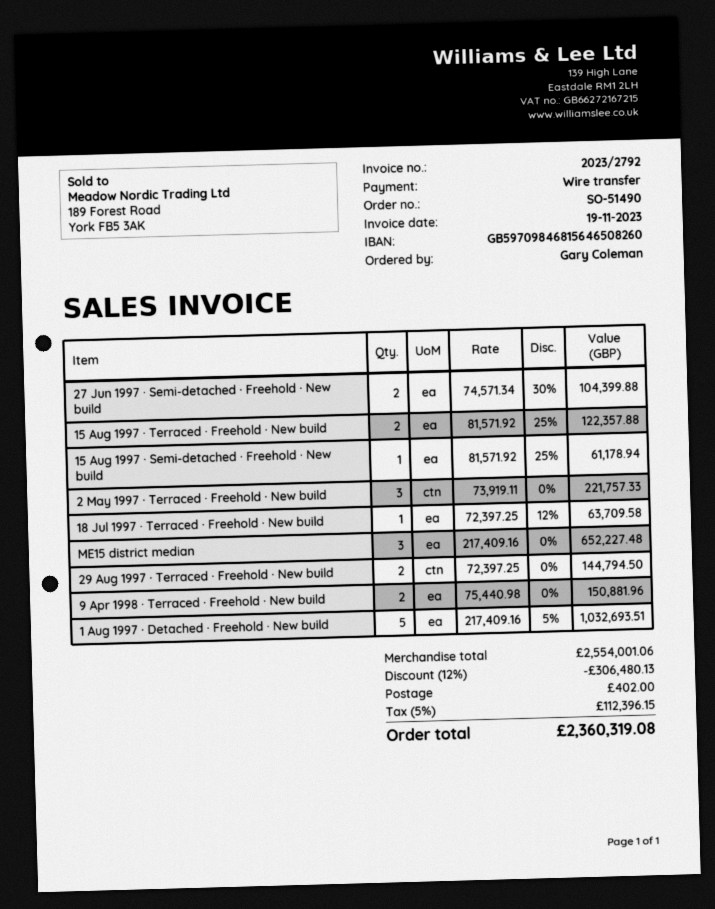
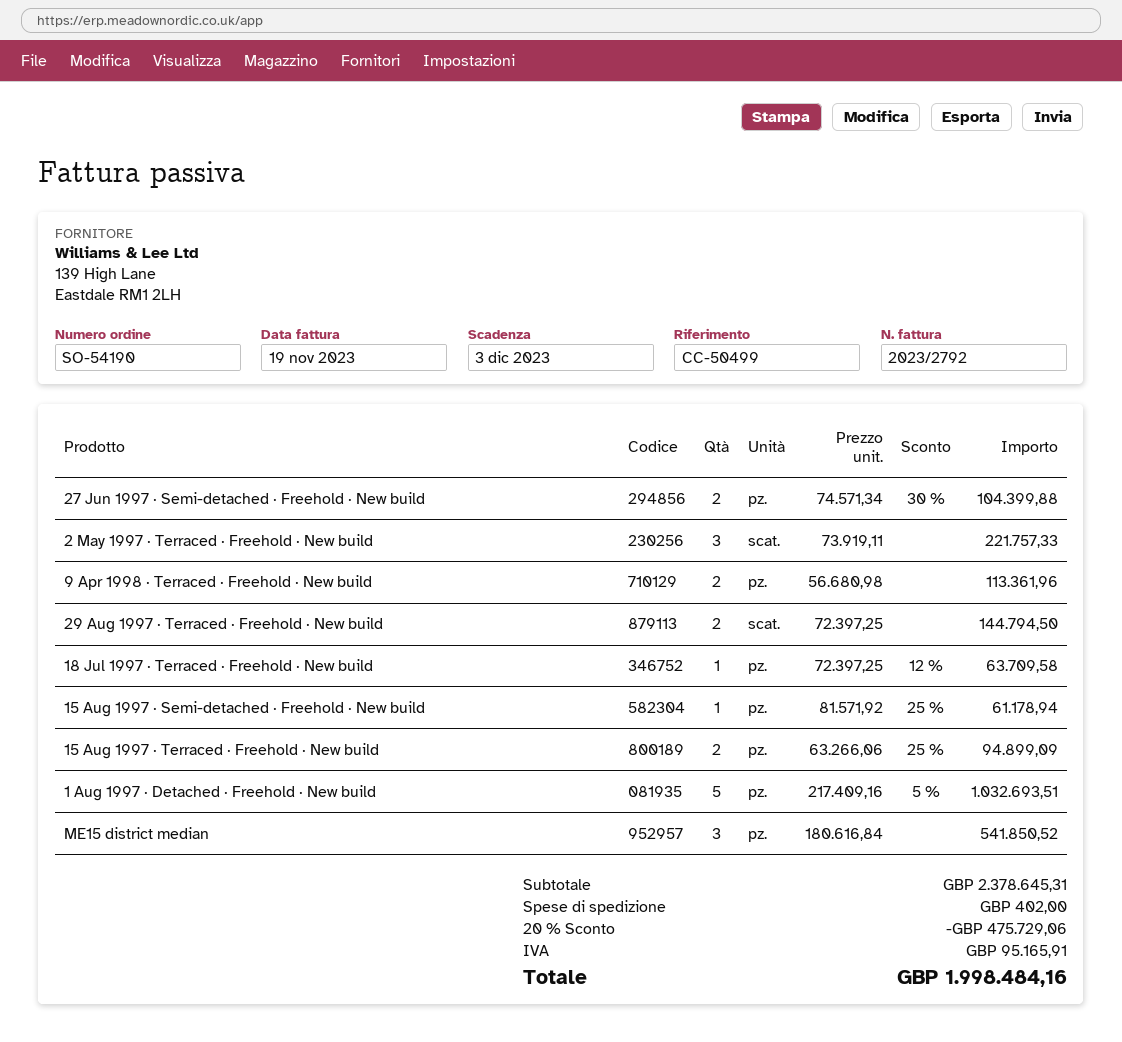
order number: SO-51490 -> SO-54190
15 Aug 1997 · Terraced · Freehold · New build: 2 x 81571.92 - 25% = 122357.88 -> 2 x 63266.06 - 25% = 94899.09
ME15 district median: 3 x 217409.16 = 652227.48 -> 3 x 180616.84 = 541850.52
9 Apr 1998 · Terraced · Freehold · New build: 2 x 75440.98 = 150881.96 -> 2 x 56680.98 = 113361.96
subtotal: 2554001.06 -> 2378645.31
discount: 12% = 306480.13 -> 20% = 475729.06
tax: 112396.15 -> 95165.91
total: 2360319.08 -> 1998484.16

